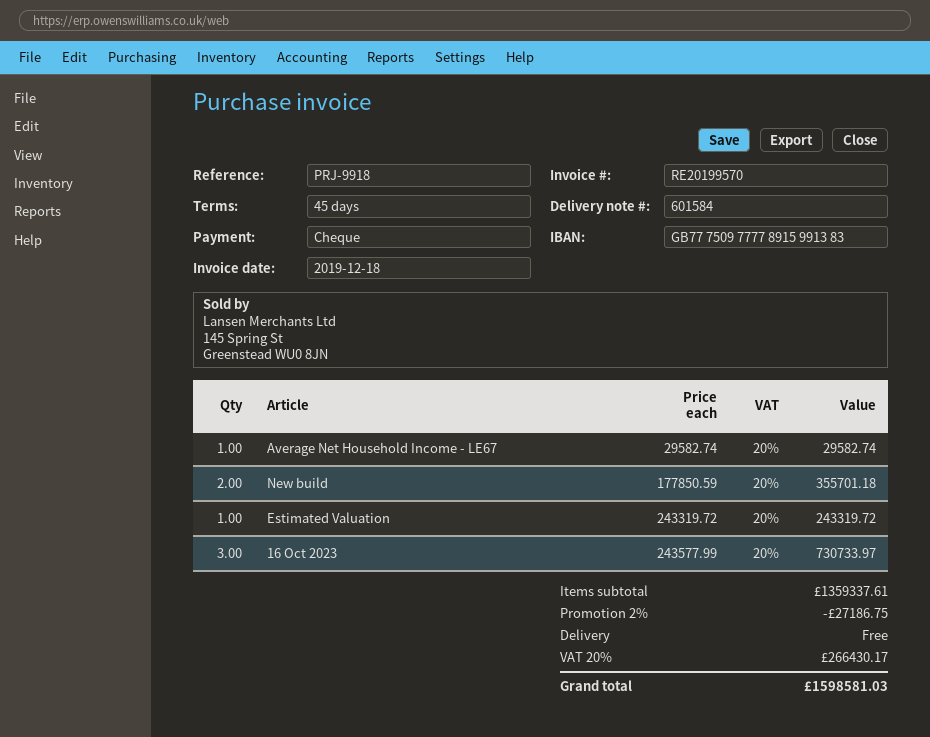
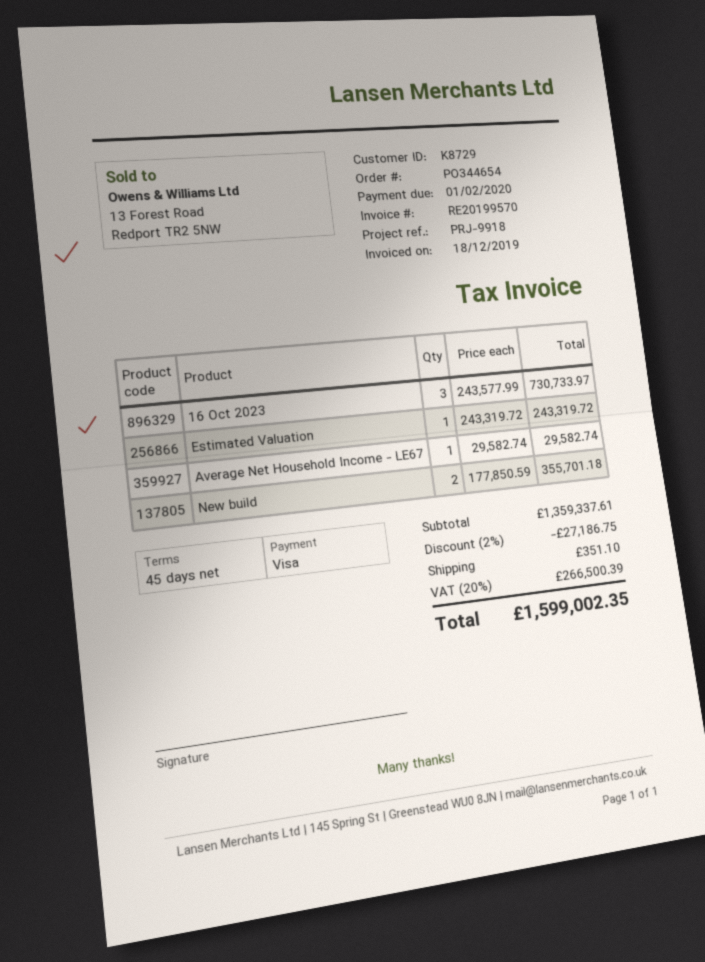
payment method: cheque -> Visa
shipping: 0.00 -> 351.10
tax: 20% = 266430.17 -> 20% = 266500.39
total: 1598581.03 -> 1599002.35

